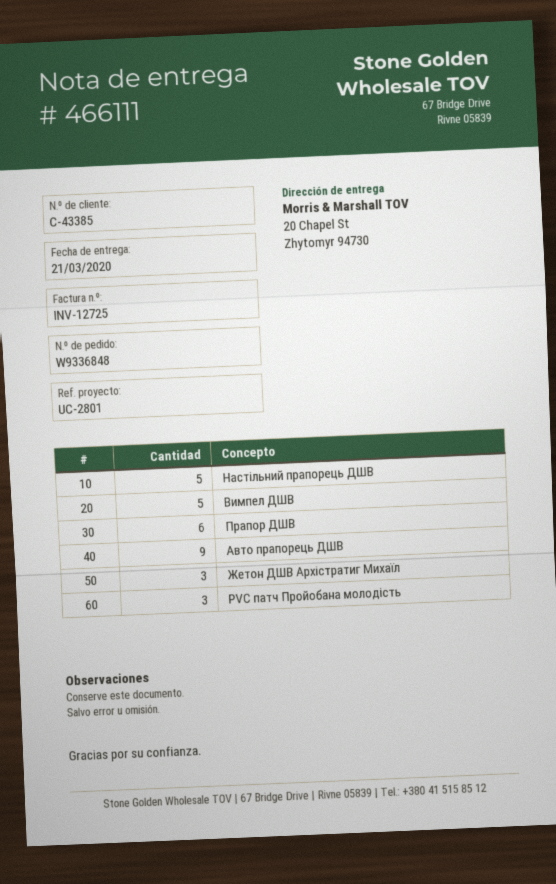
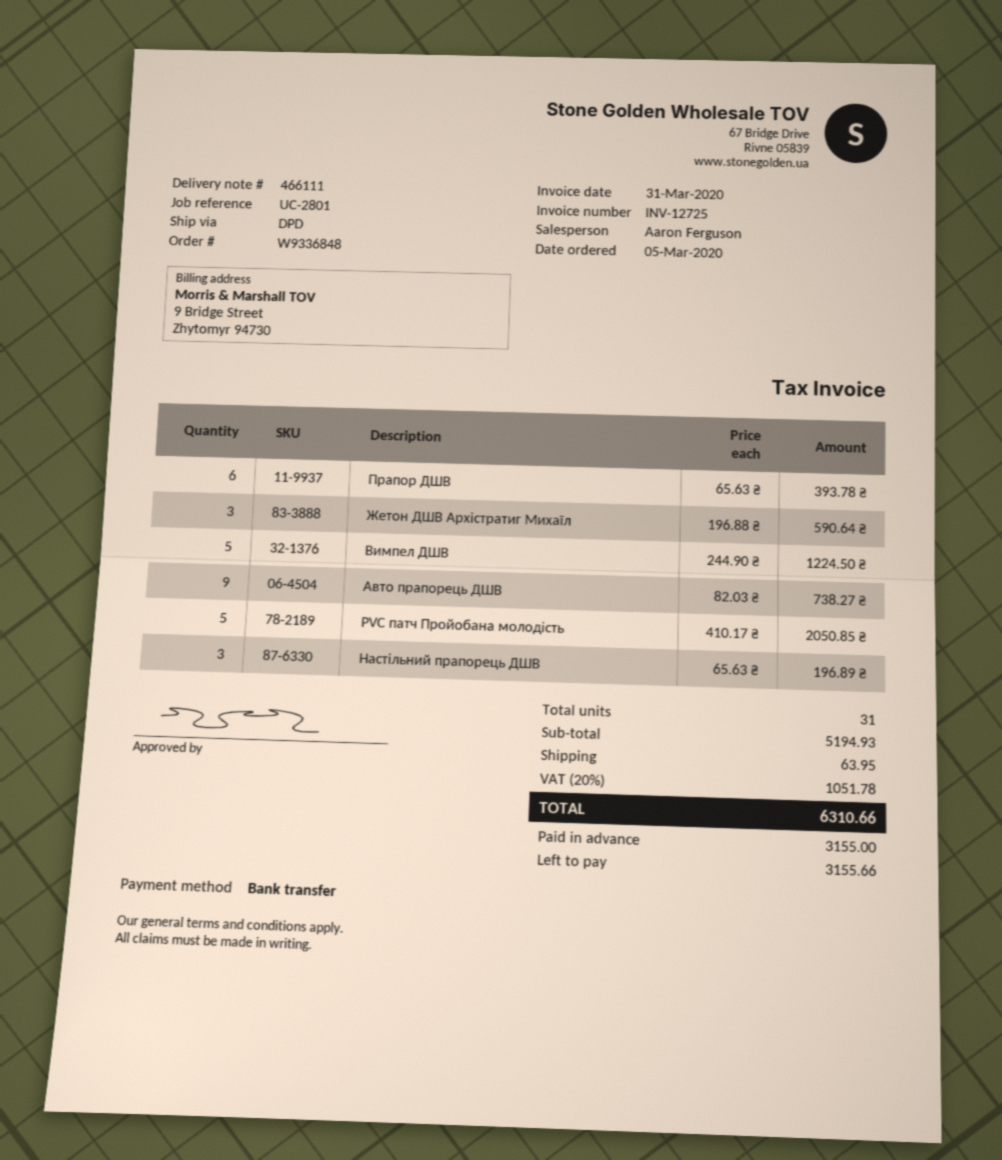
Настільний прапорець ДШВ: 5 -> 3
PVC патч Пройобана молодість: 3 -> 5

